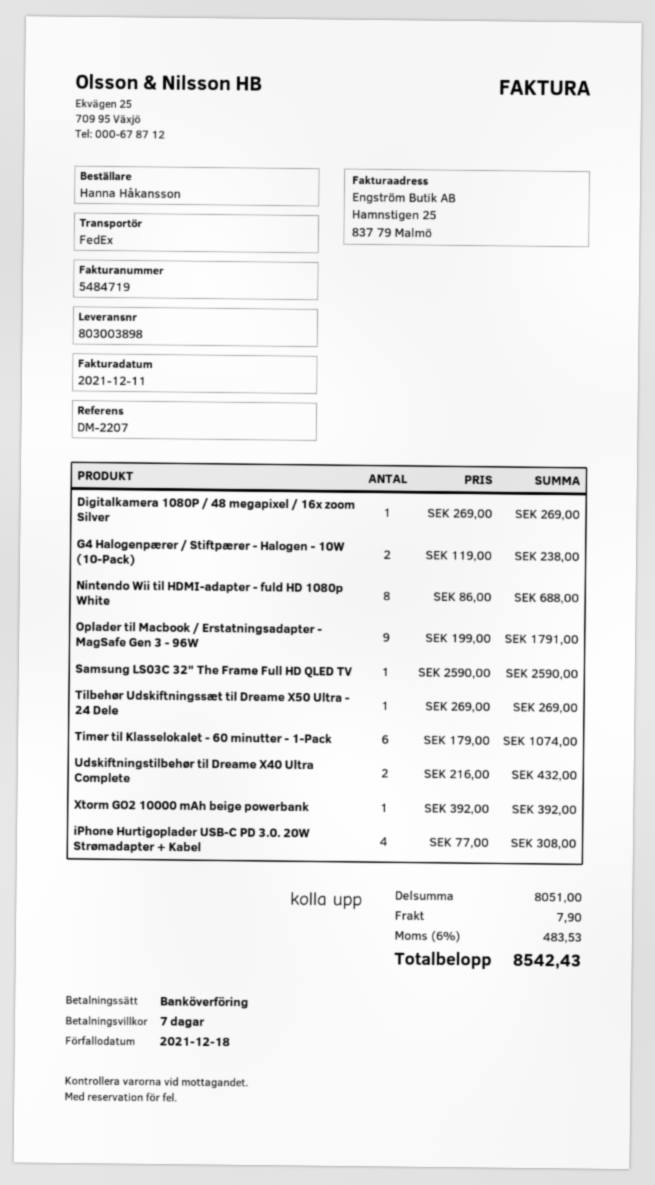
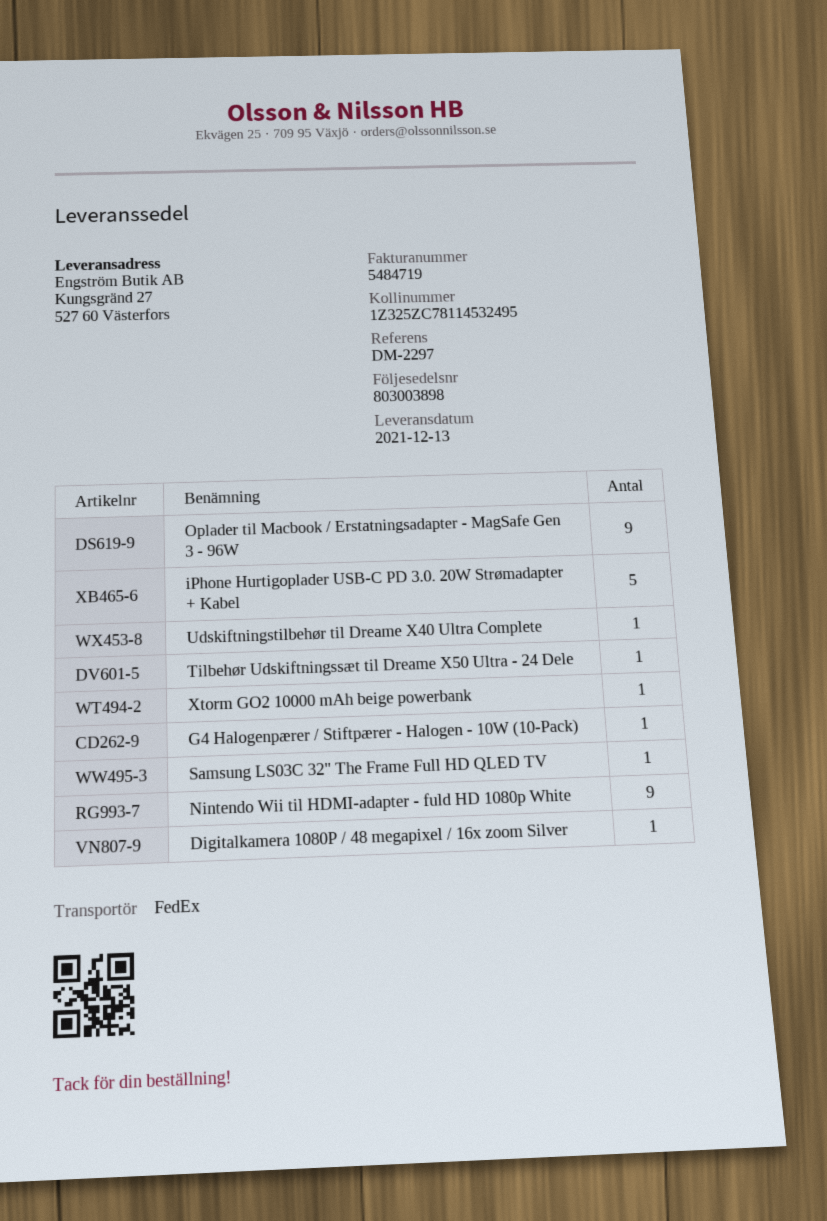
reference: DM-2207 -> DM-2297
G4 Halogenpærer / Stiftpærer - Halogen - 10W (10-Pack): 2 -> 1
Nintendo Wii til HDMI-adapter - fuld HD 1080p White: 8 -> 9
Timer til Klasselokalet - 60 minutter - 1-Pack: 6 -> none
Udskiftningstilbehør til Dreame X40 Ultra Complete: 2 -> 1
iPhone Hurtigoplader USB-C PD 3.0. 20W Strømadapter + Kabel: 4 -> 5

